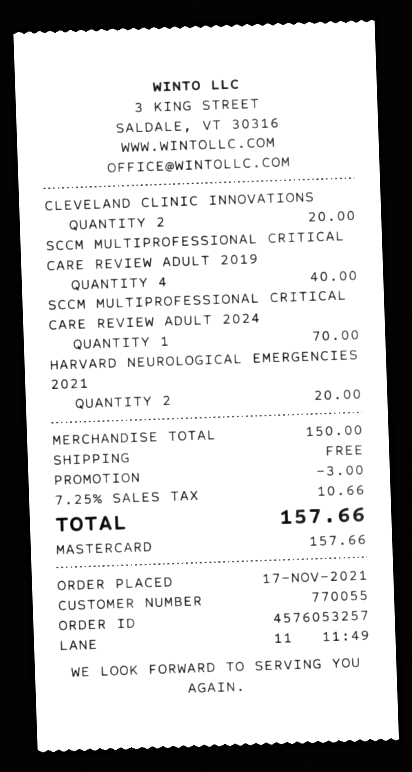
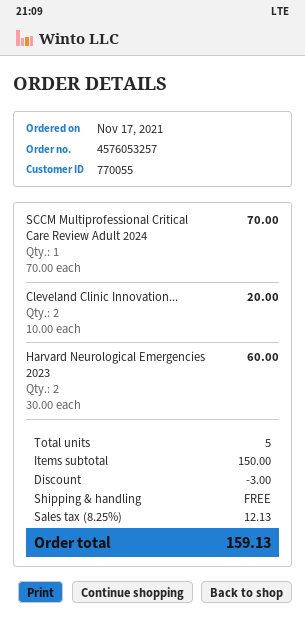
SCCM MULTIPROFESSIONAL CRITICAL CARE REVIEW ADULT 2019: 4 for 40.00 -> none
HARVARD NEUROLOGICAL EMERGENCIES 2021: 2 for 20.00 -> none
Harvard Neurological Emergencies 2023: none -> 2 for 60.00
tax: 7.25% = 10.66 -> 8.25% = 12.13
total: 157.66 -> 159.13

